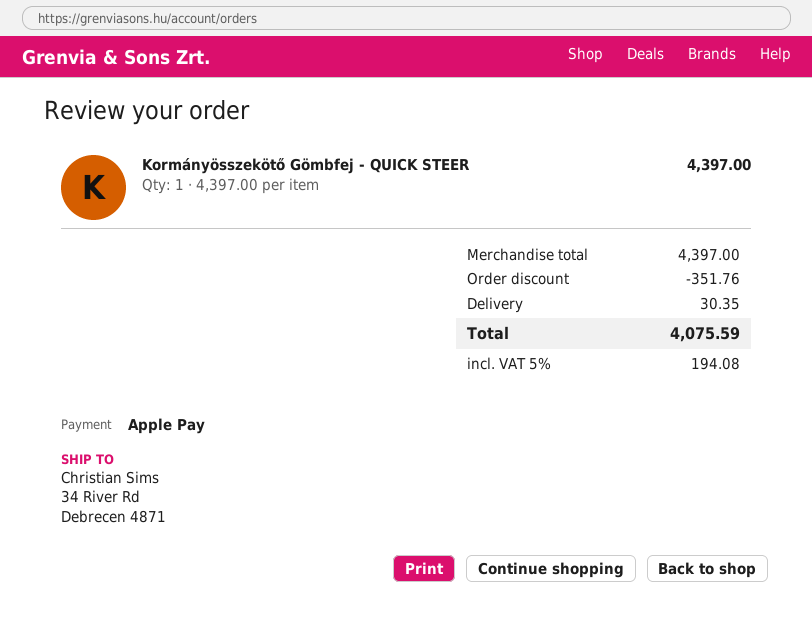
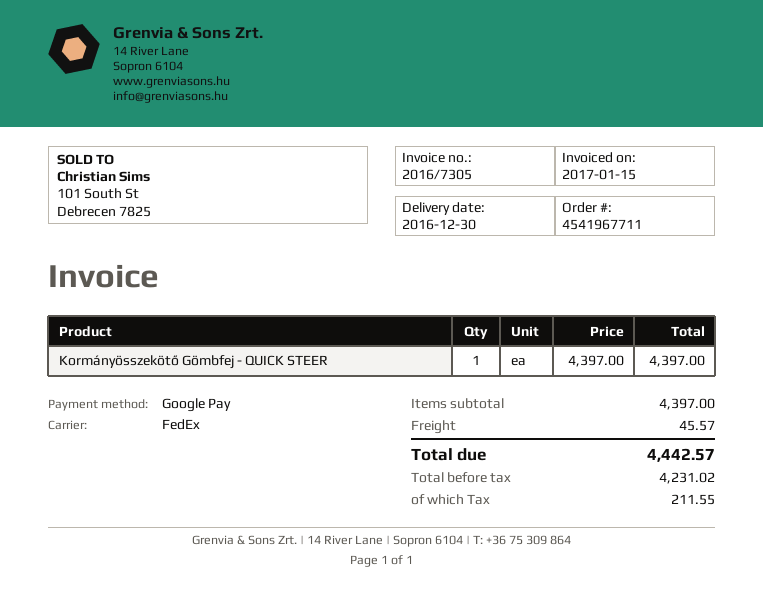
payment method: Apple Pay -> Google Pay
discount: 351.76 -> none
shipping: 30.35 -> 45.57
tax: 194.08 -> 211.55
total: 4075.59 -> 4442.57

